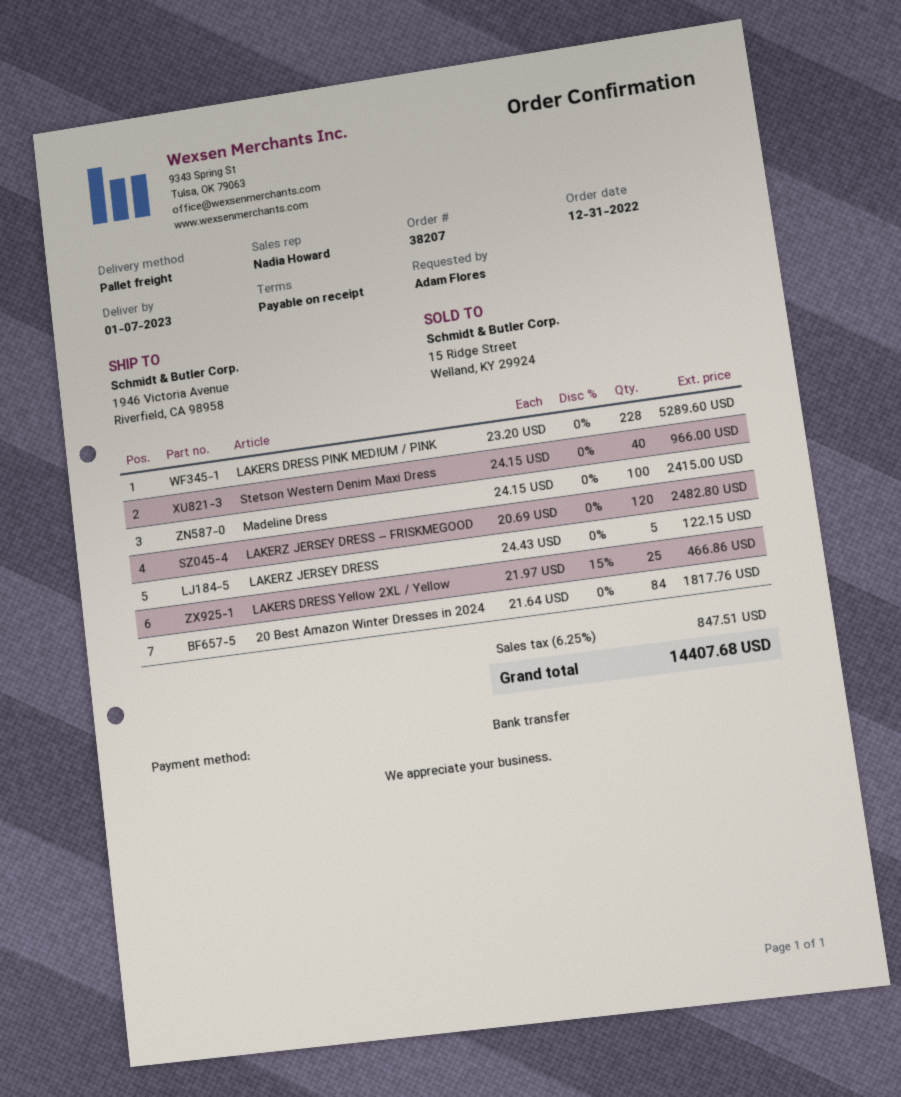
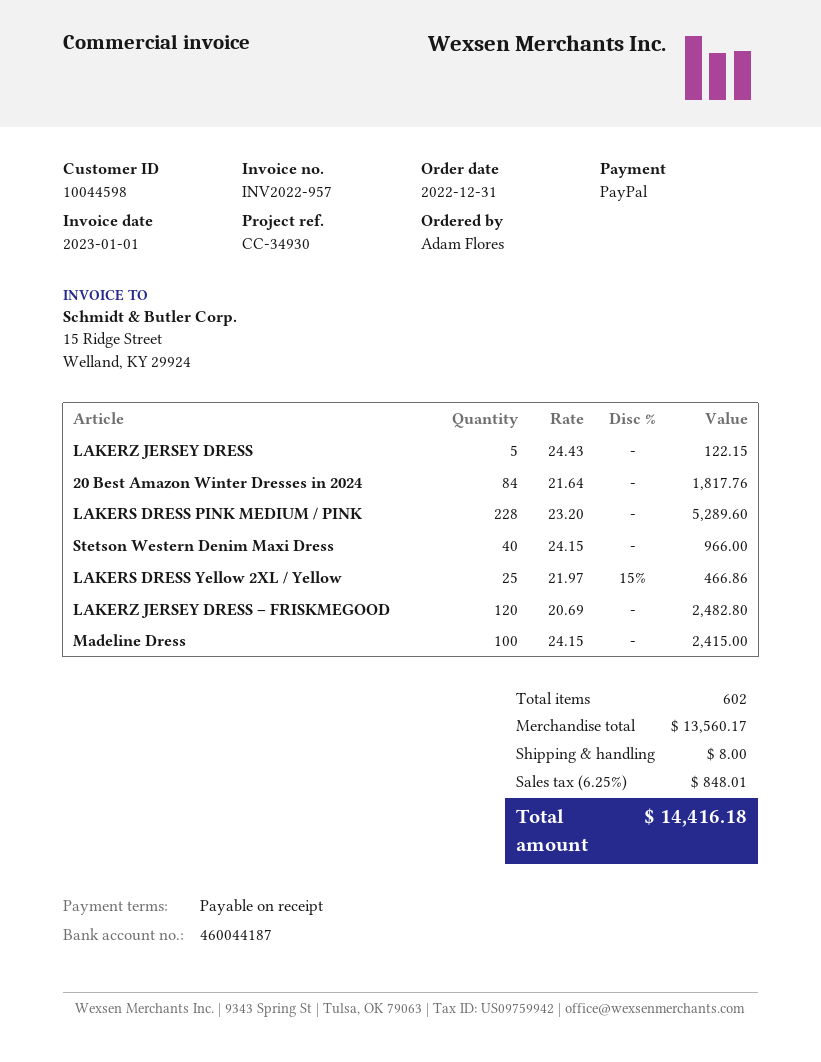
payment method: bank transfer -> PayPal
shipping: none -> 8.00
tax: 6.25% = 847.51 -> 6.25% = 848.01
total: 14407.68 -> 14416.18

